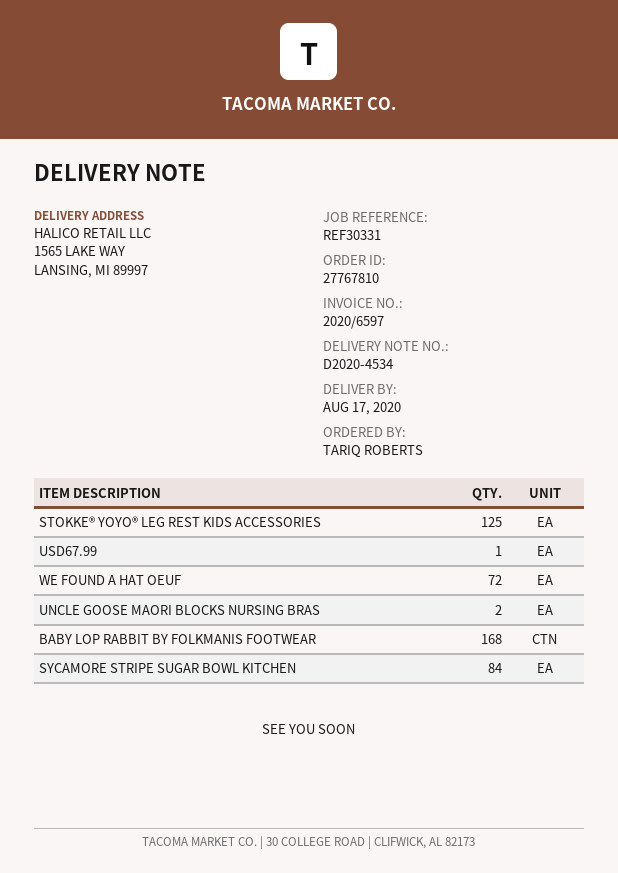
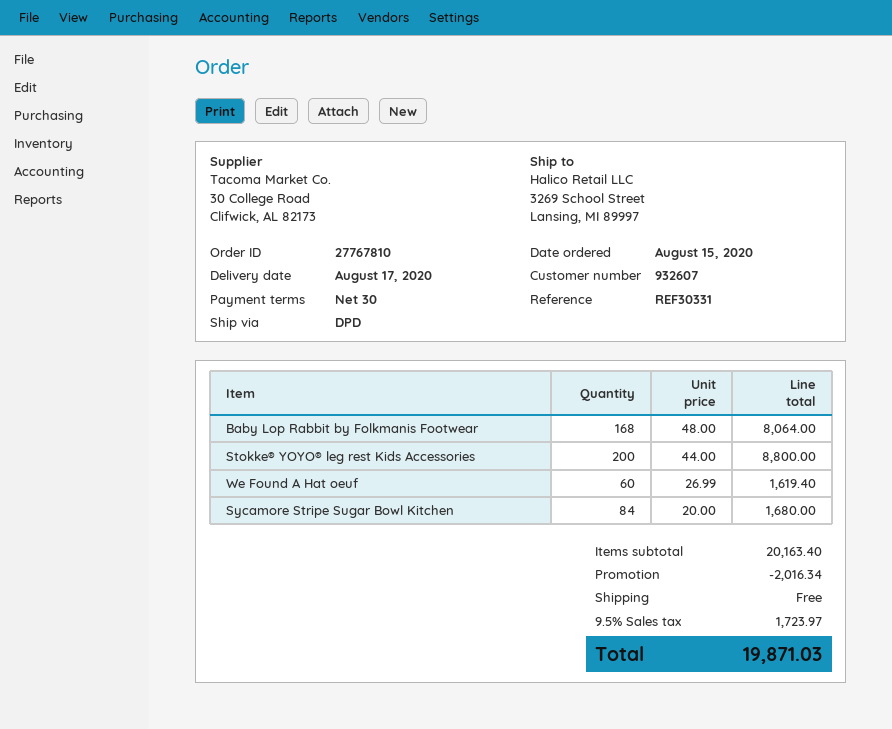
ship to: 1565 LAKE WAY, LANSING, MI 89997 -> 3269 School Street, Lansing, MI 89997
STOKKE® YOYO® LEG REST KIDS ACCESSORIES: 125 -> 200
USD67.99: 1 -> none
WE FOUND A HAT OEUF: 72 -> 60
UNCLE GOOSE MAORI BLOCKS NURSING BRAS: 2 -> none

